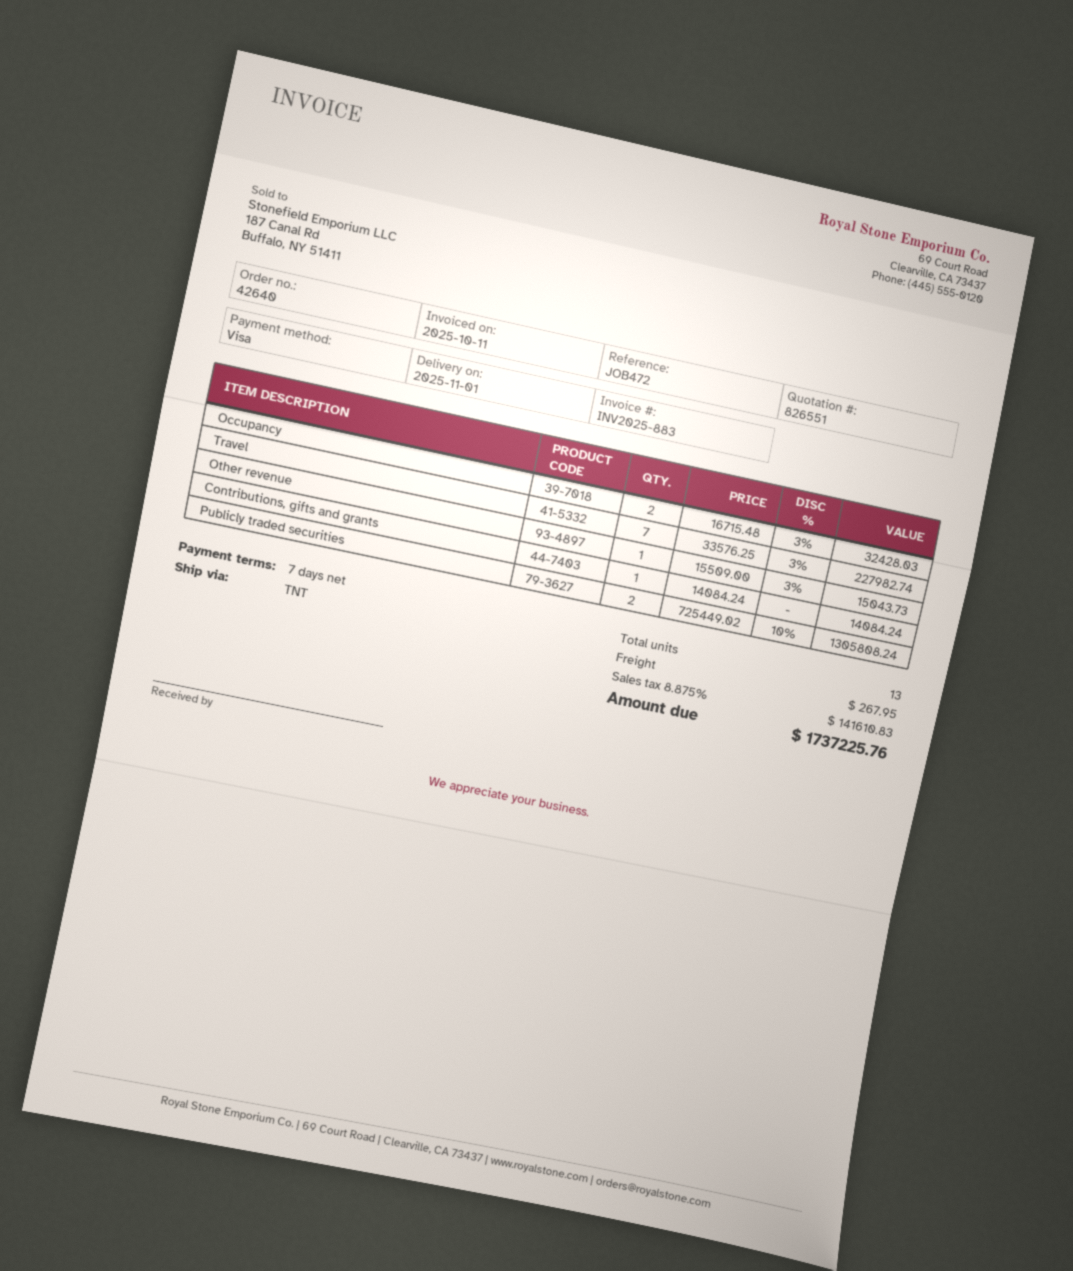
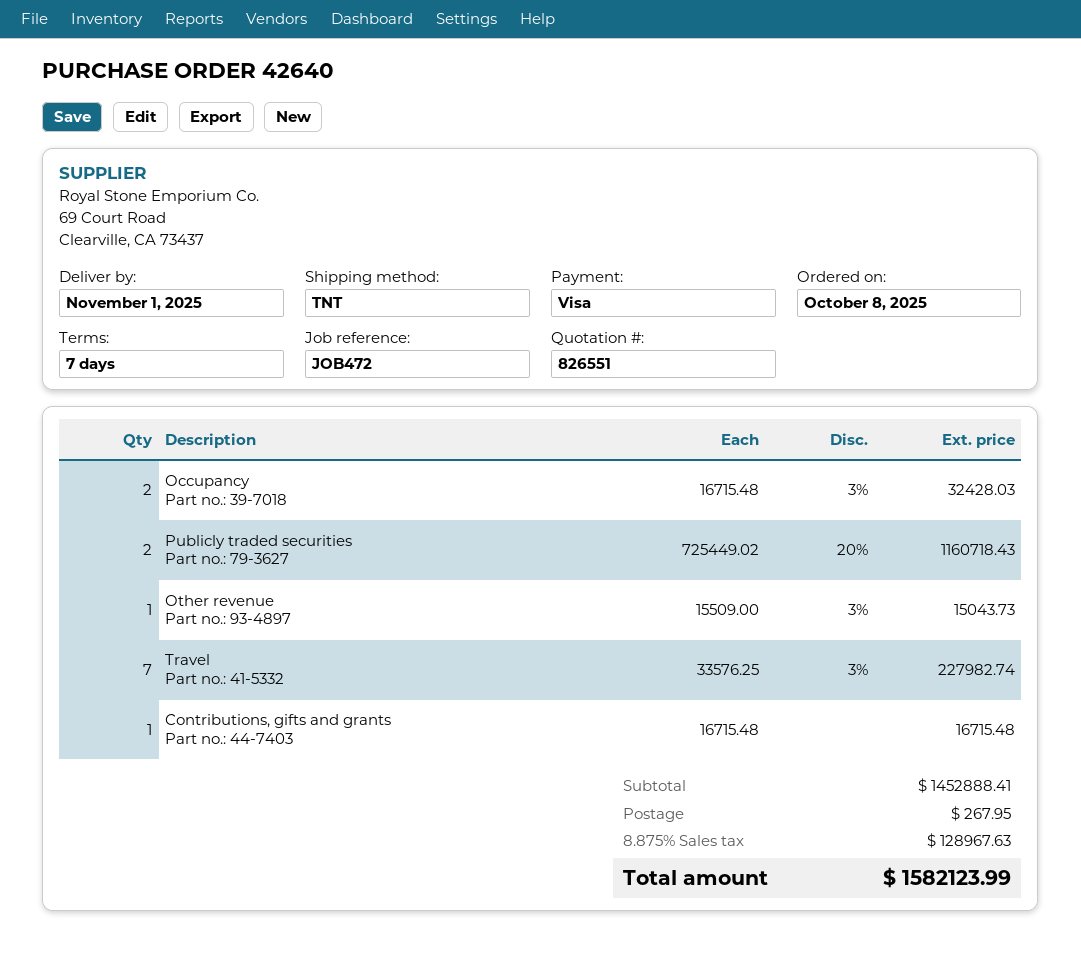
Contributions, gifts and grants: 1 x 14084.24 = 14084.24 -> 1 x 16715.48 = 16715.48
Publicly traded securities: 2 x 725449.02 - 10% = 1305808.24 -> 2 x 725449.02 - 20% = 1160718.43
tax: 8.875% = 141610.83 -> 8.875% = 128967.63
total: 1737225.76 -> 1582123.99

